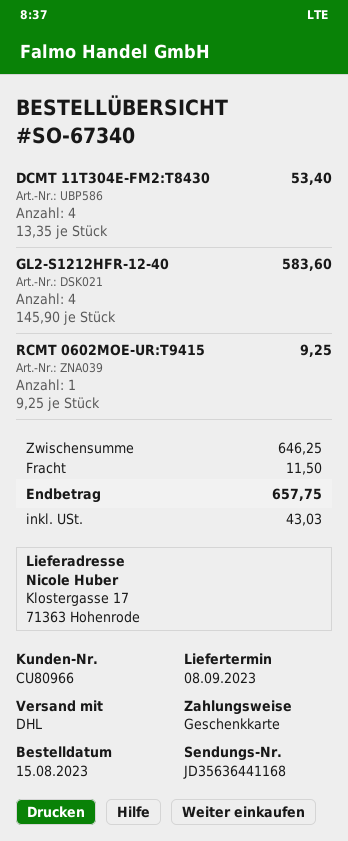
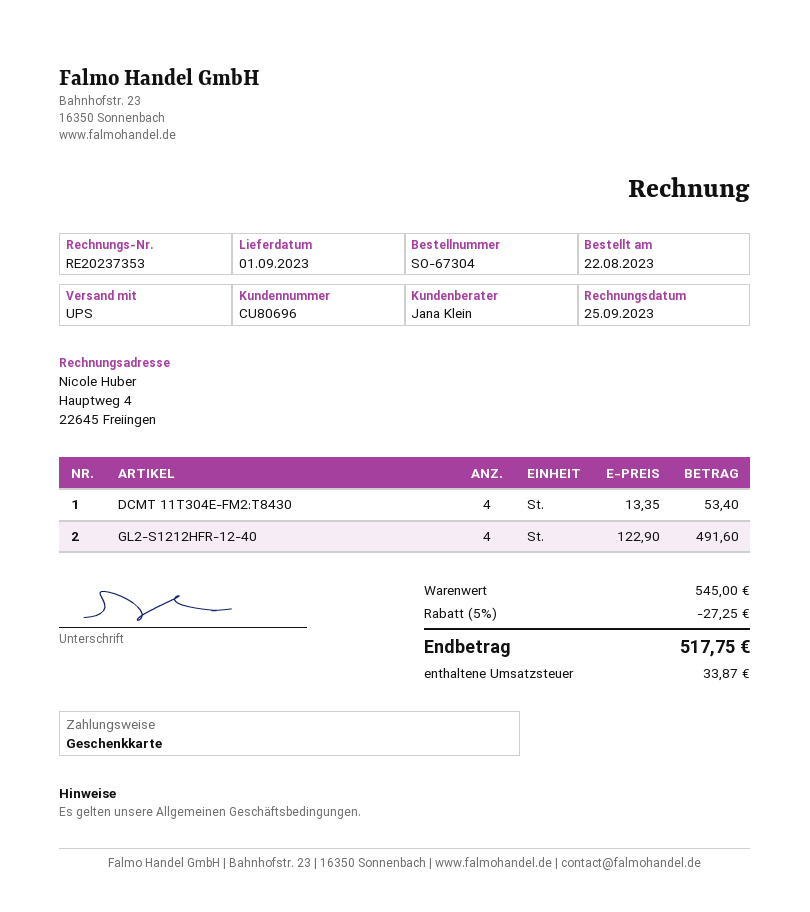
order number: SO-67340 -> SO-67304
order date: 2023-08-15 -> 2023-08-22
delivery date: 2023-09-08 -> 2023-09-01
customer number: CU80966 -> CU80696
shipping method: DHL -> UPS
GL2-S1212HFR-12-40: 4 x 145.90 = 583.60 -> 4 x 122.90 = 491.60
RCMT 0602MOE-UR:T9415: 1 x 9.25 = 9.25 -> none
subtotal: 646.25 -> 545.00
discount: none -> 5% = 27.25
shipping: 11.50 -> none
tax: 43.03 -> 33.87
total: 657.75 -> 517.75

